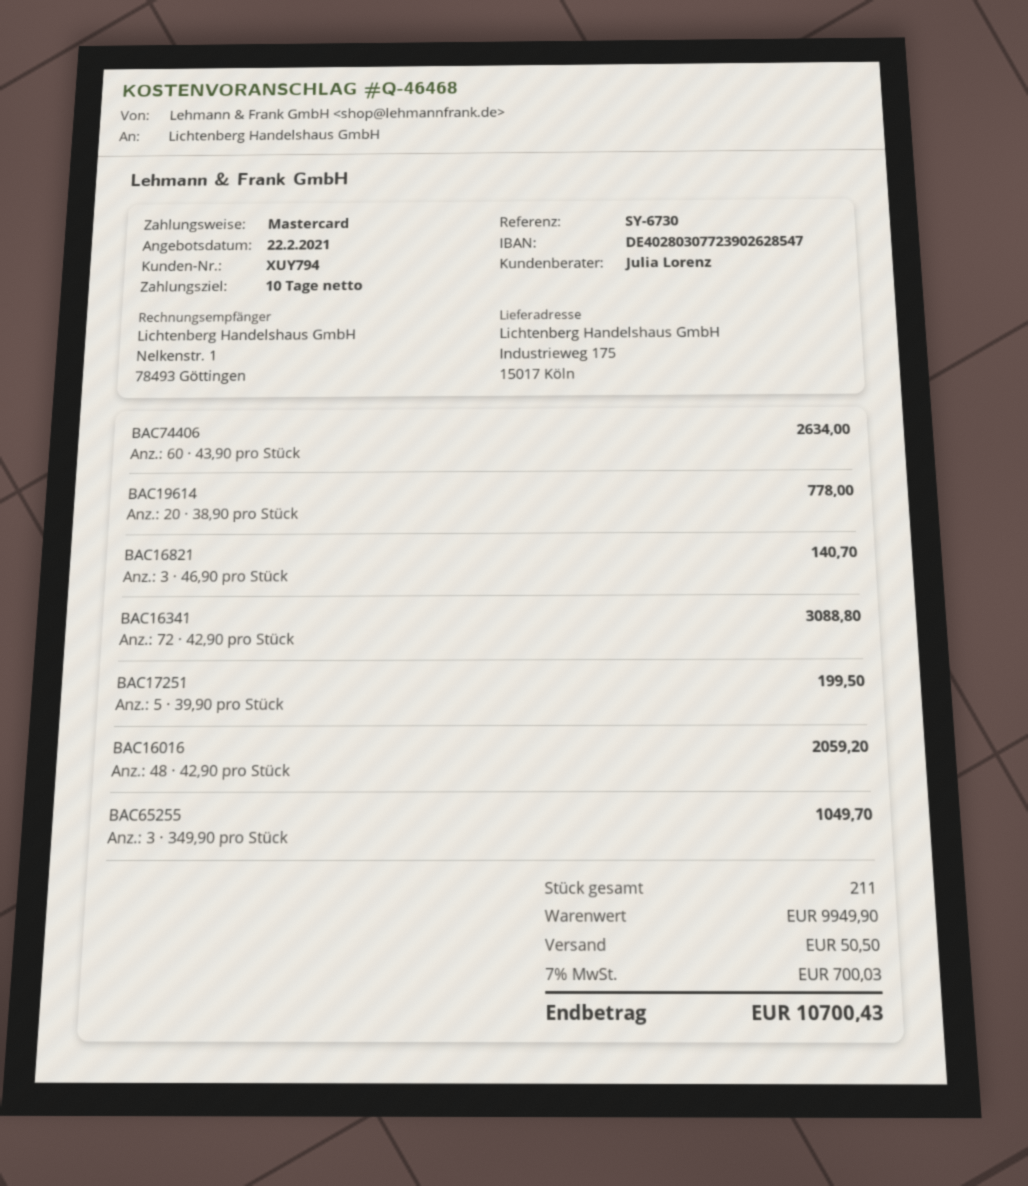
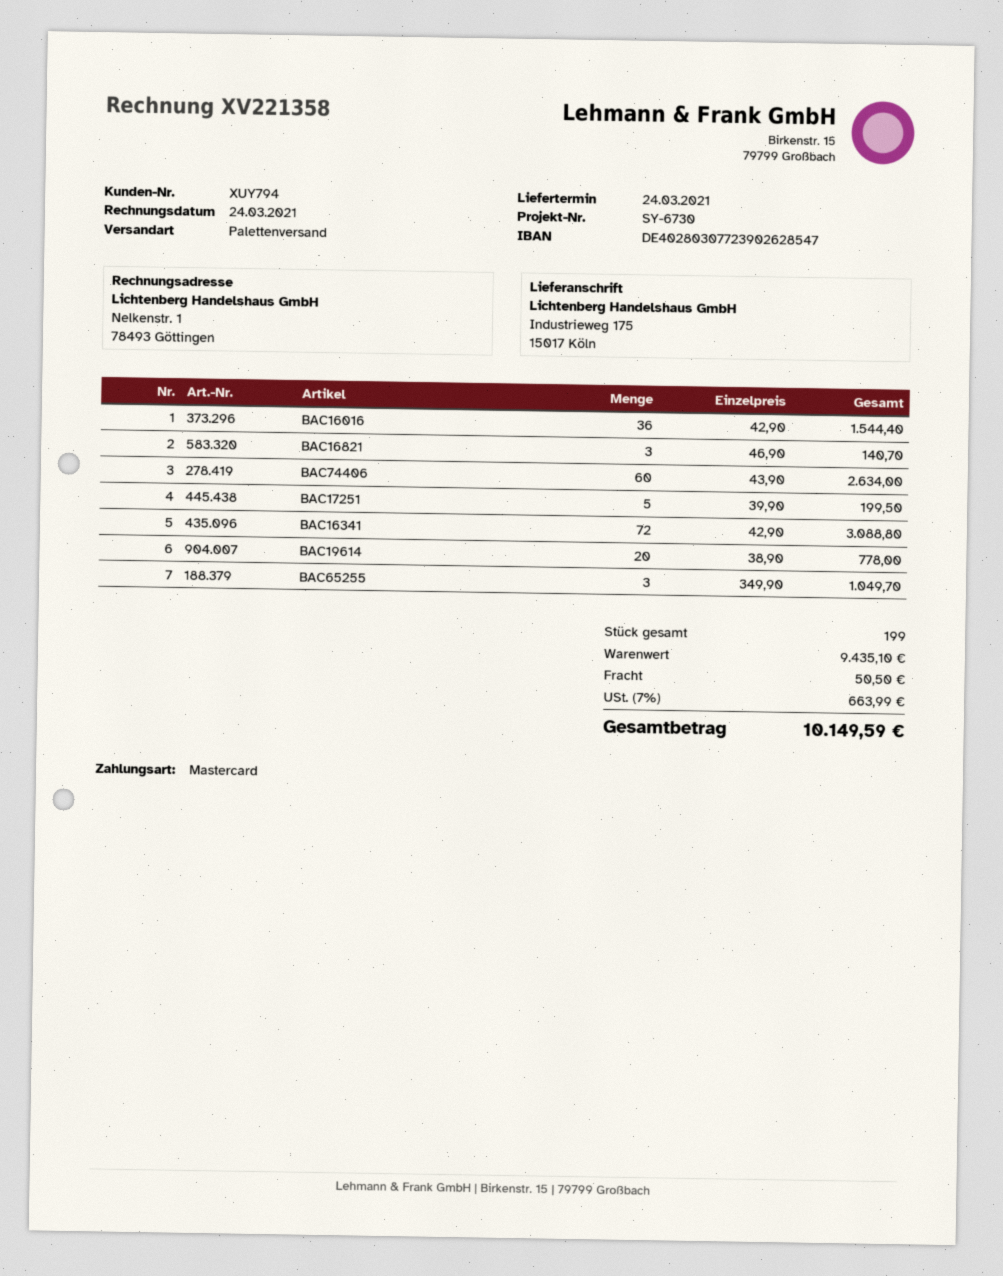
BAC16016: 48 x 42.90 = 2059.20 -> 36 x 42.90 = 1544.40
total quantity: 211 -> 199
subtotal: 9949.90 -> 9435.10
tax: 7% = 700.03 -> 7% = 663.99
total: 10700.43 -> 10149.59

